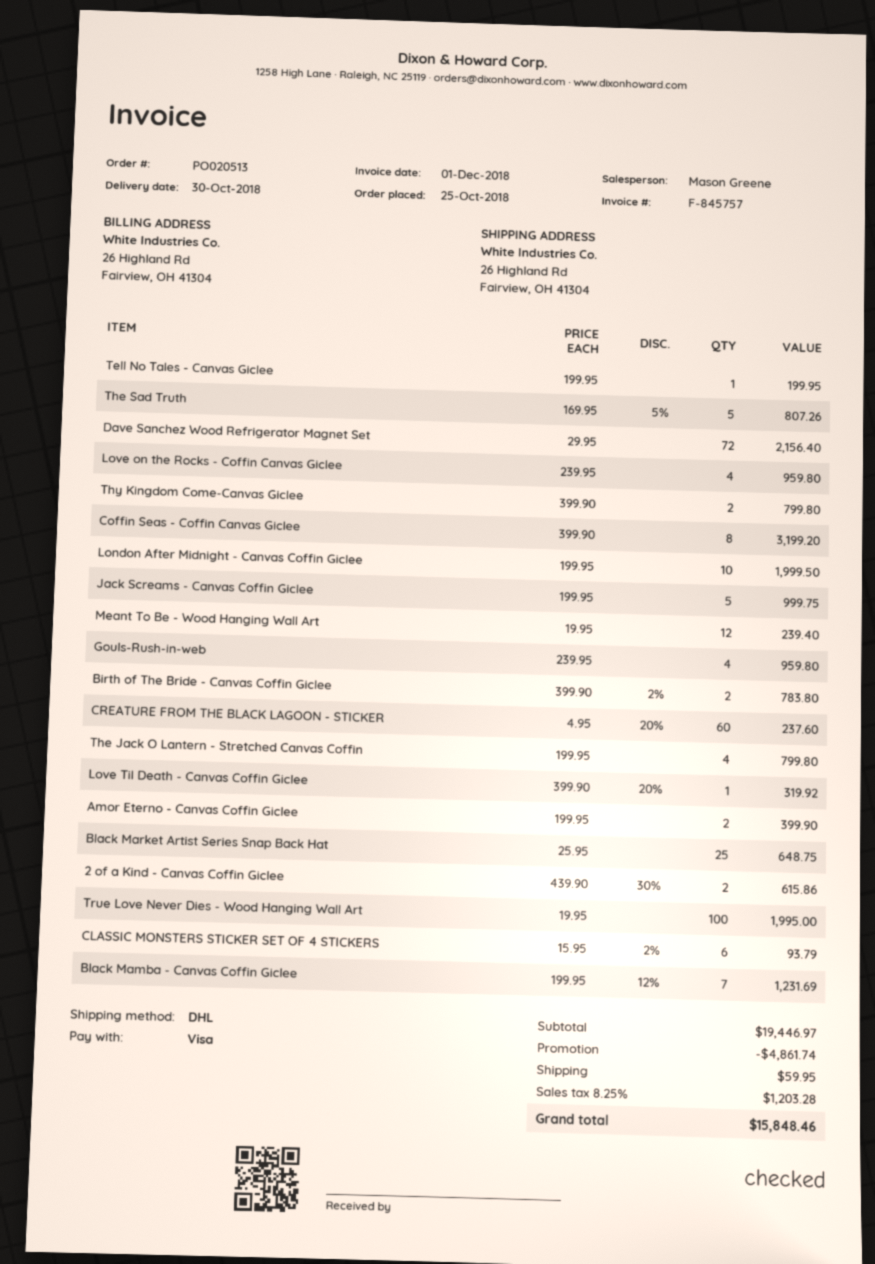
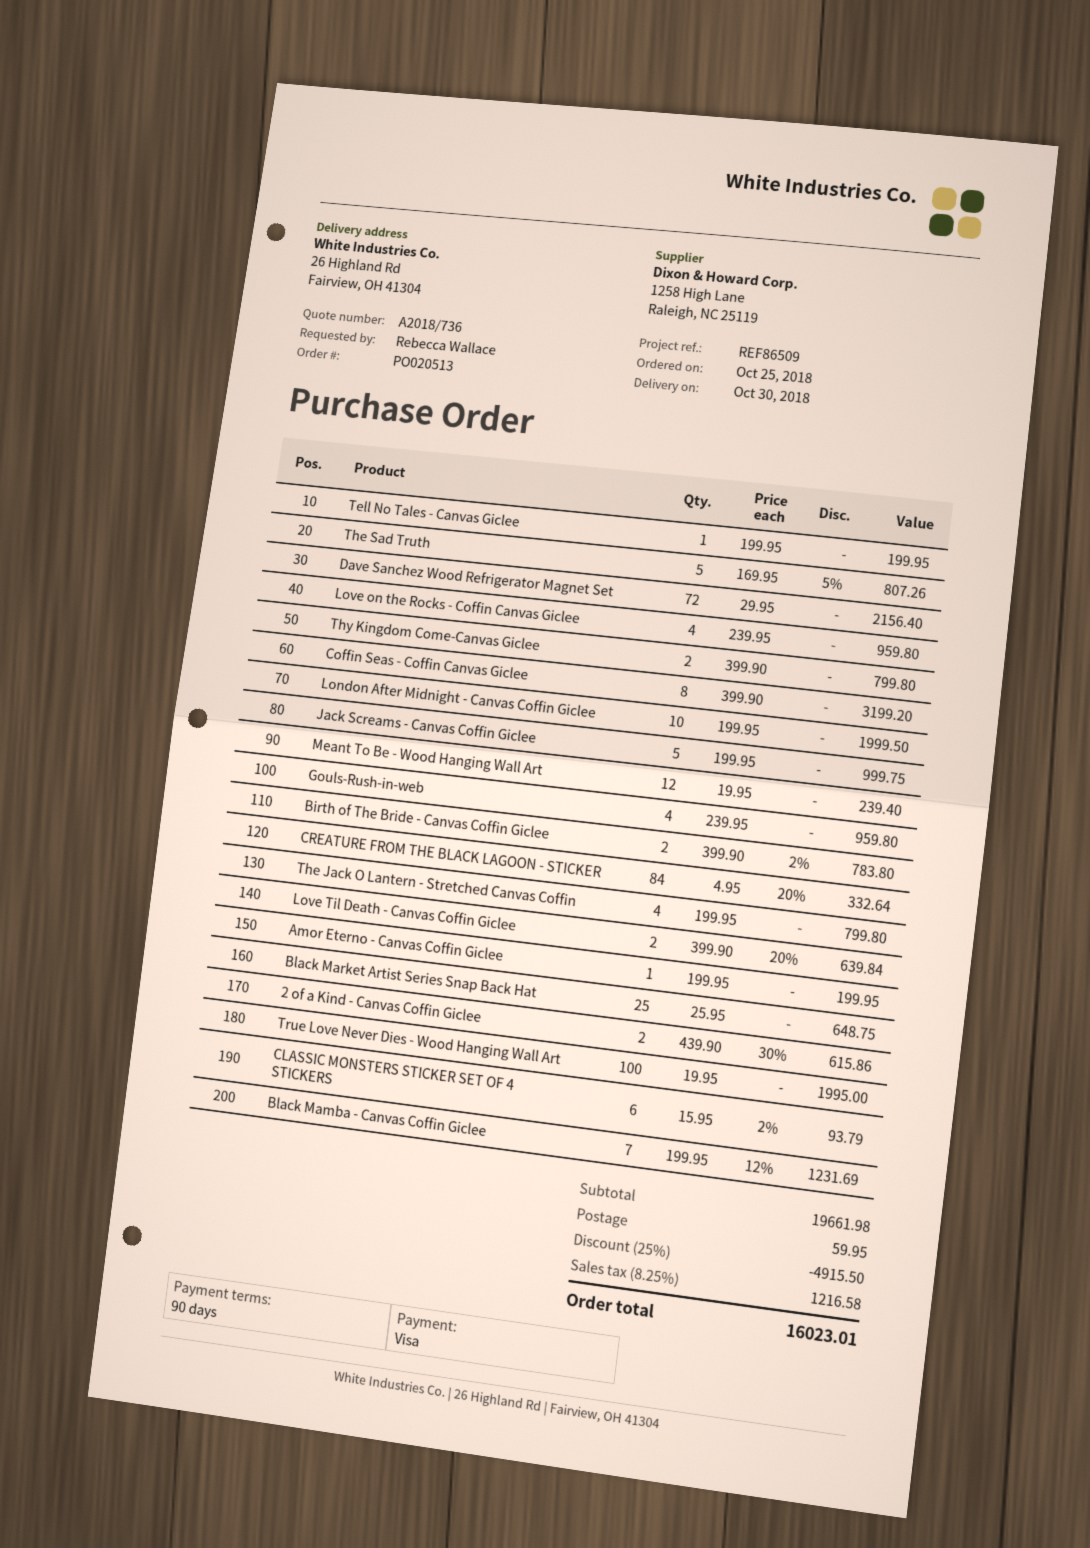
CREATURE FROM THE BLACK LAGOON - STICKER: 60 x 4.95 - 20% = 237.60 -> 84 x 4.95 - 20% = 332.64
Love Til Death - Canvas Coffin Giclee: 1 x 399.90 - 20% = 319.92 -> 2 x 399.90 - 20% = 639.84
Amor Eterno - Canvas Coffin Giclee: 2 x 199.95 = 399.90 -> 1 x 199.95 = 199.95
subtotal: 19446.97 -> 19661.98
discount: 4861.74 -> 4915.50
tax: 8.25% = 1203.28 -> 8.25% = 1216.58
total: 15848.46 -> 16023.01

